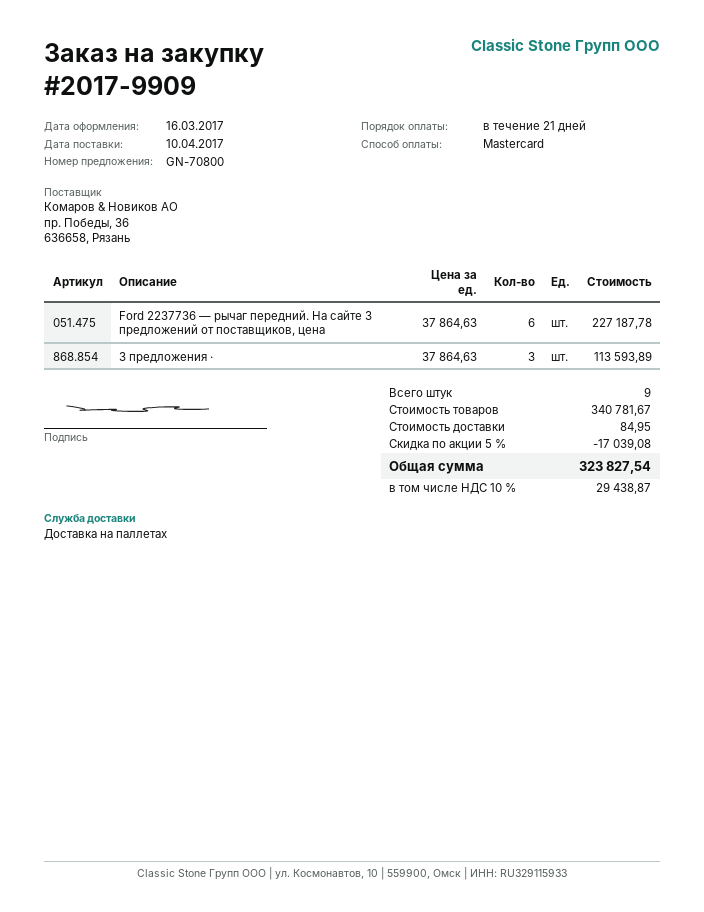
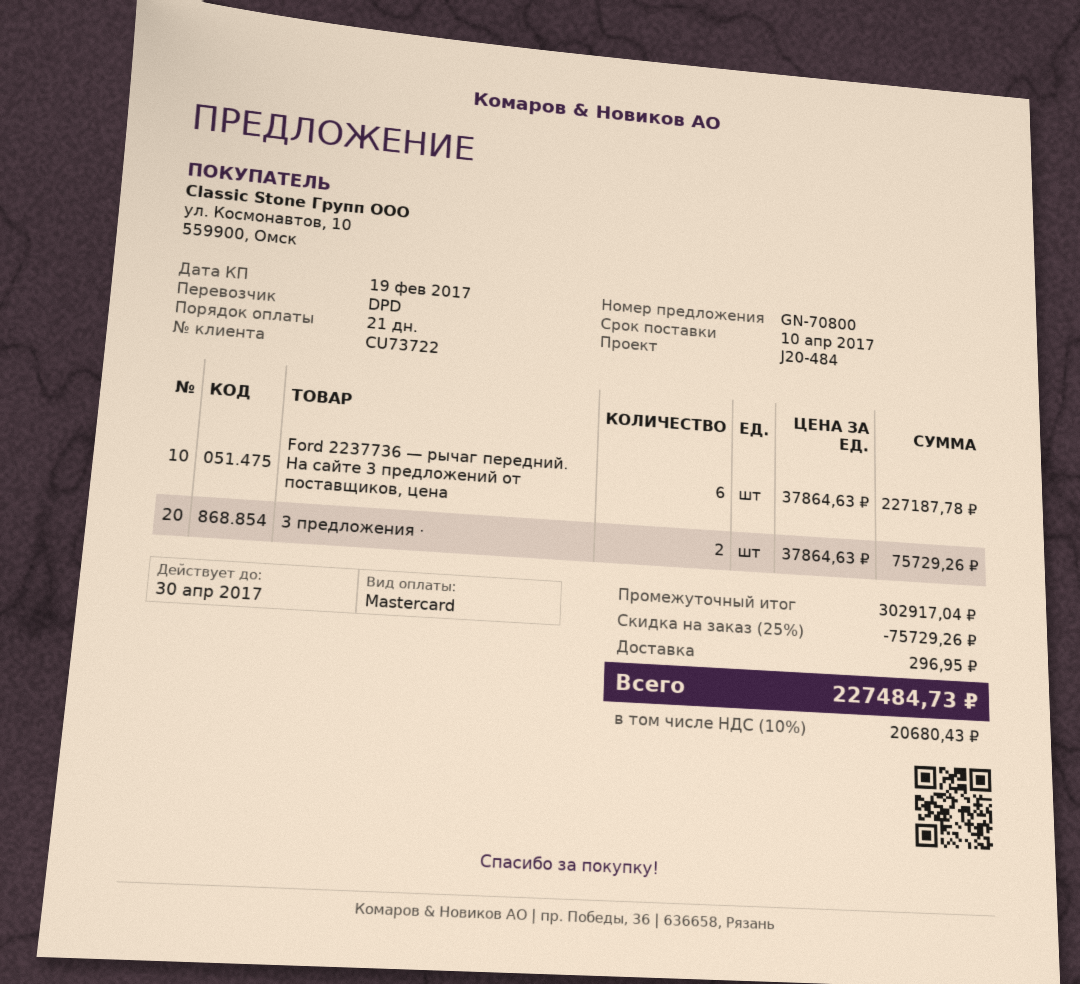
shipping method: pallet freight -> DPD
3 предложения ·: 3 x 37864.63 = 113593.89 -> 2 x 37864.63 = 75729.26
subtotal: 340781.67 -> 302917.04
discount: 5% = 17039.08 -> 25% = 75729.26
shipping: 84.95 -> 296.95
tax: 10% = 29438.87 -> 10% = 20680.43
total: 323827.54 -> 227484.73

